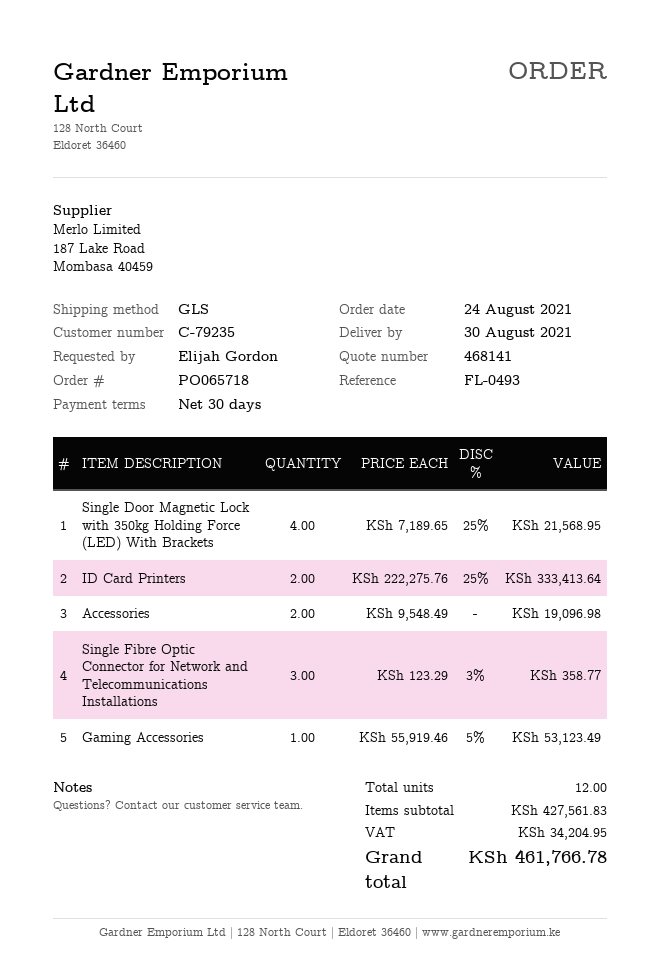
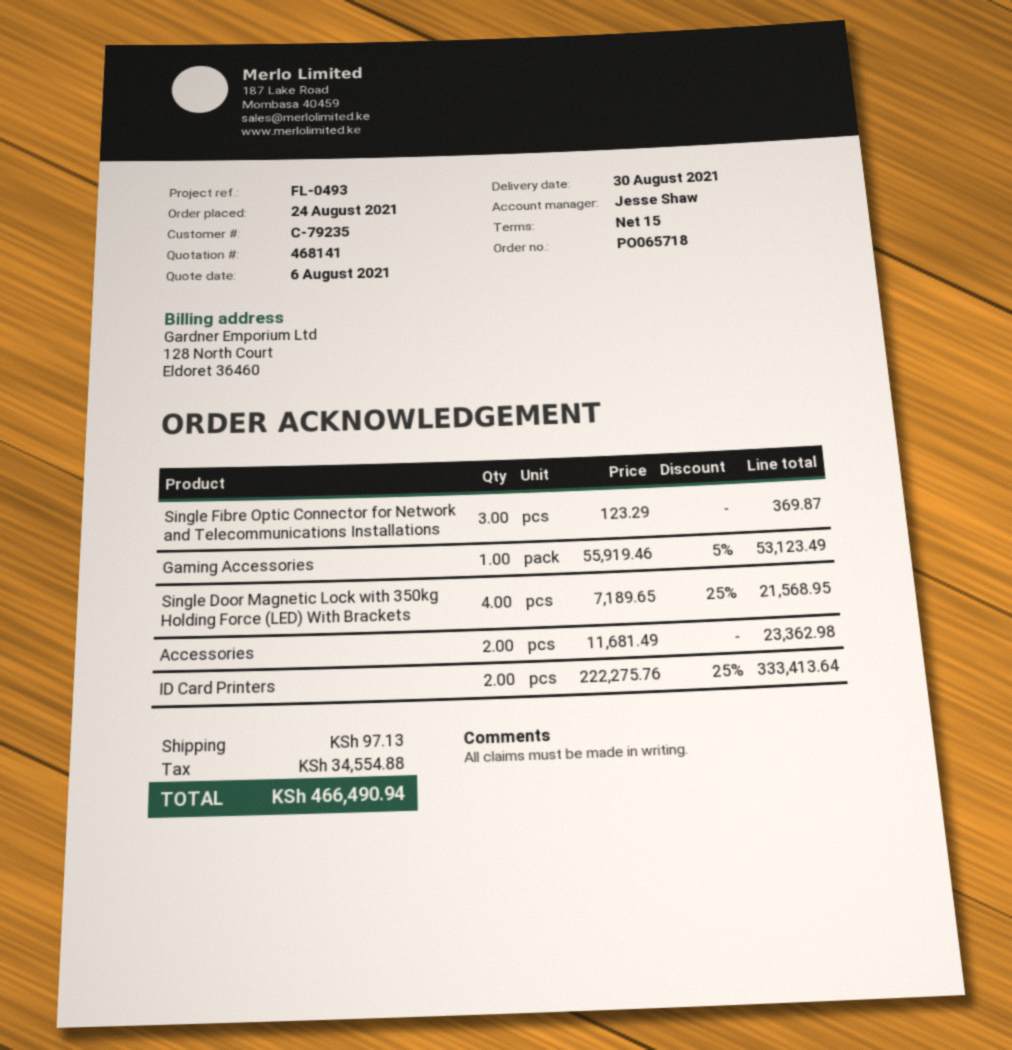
payment terms: 30 days -> 15 days
Accessories: 2 x 9548.49 = 19096.98 -> 2 x 11681.49 = 23362.98
Single Fibre Optic Connector for Network and Telecommunications Installations: 3 x 123.29 - 3% = 358.77 -> 3 x 123.29 = 369.87
shipping: none -> 97.13
tax: 34204.95 -> 34554.88
total: 461766.78 -> 466490.94

